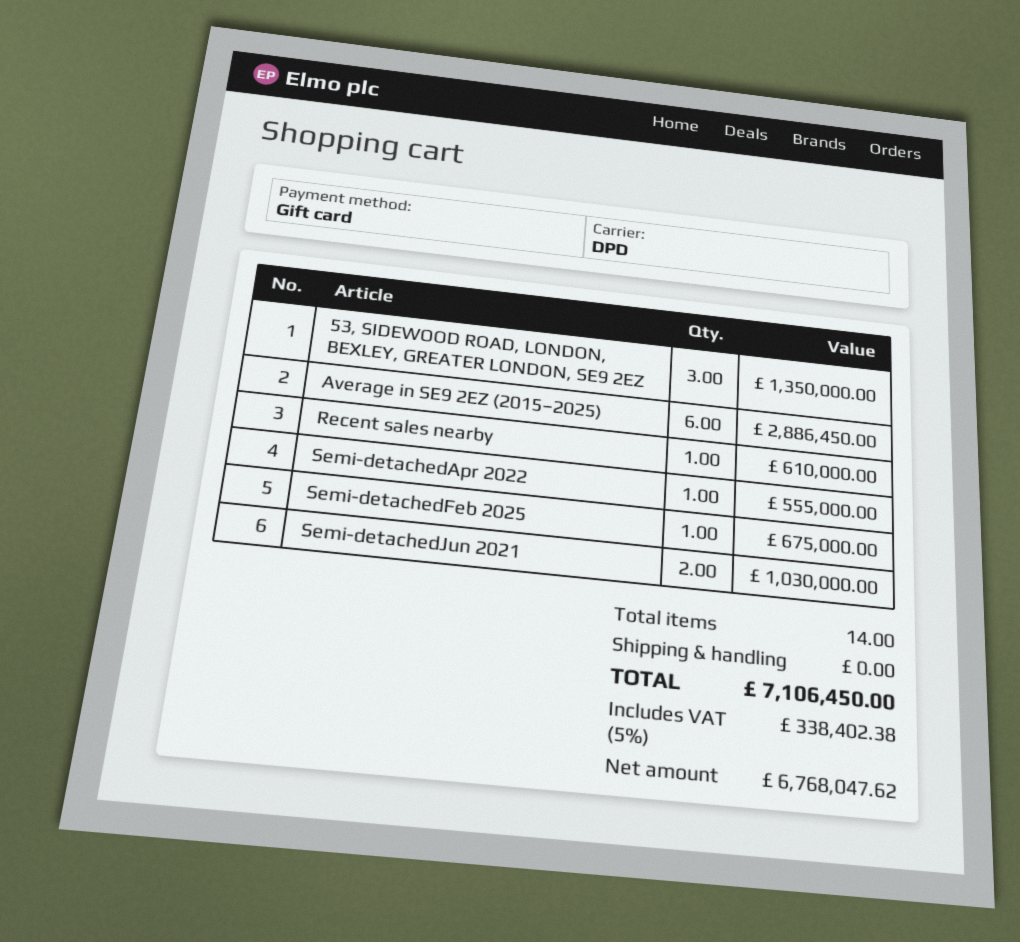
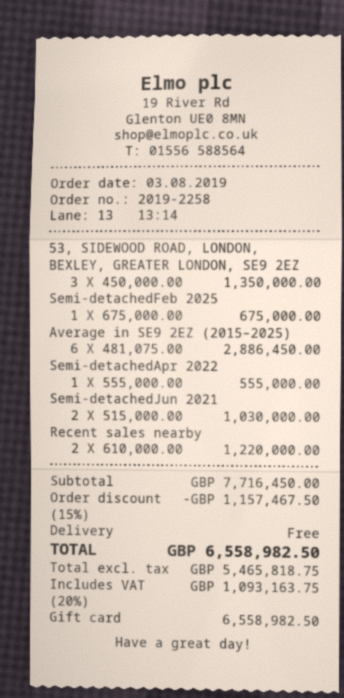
Recent sales nearby: 1 for 610000.00 -> 2 for 1220000.00
discount: none -> 15% = 1157467.50
net: 6768047.62 -> 5465818.75
tax: 5% = 338402.38 -> 20% = 1093163.75
total: 7106450.00 -> 6558982.50

